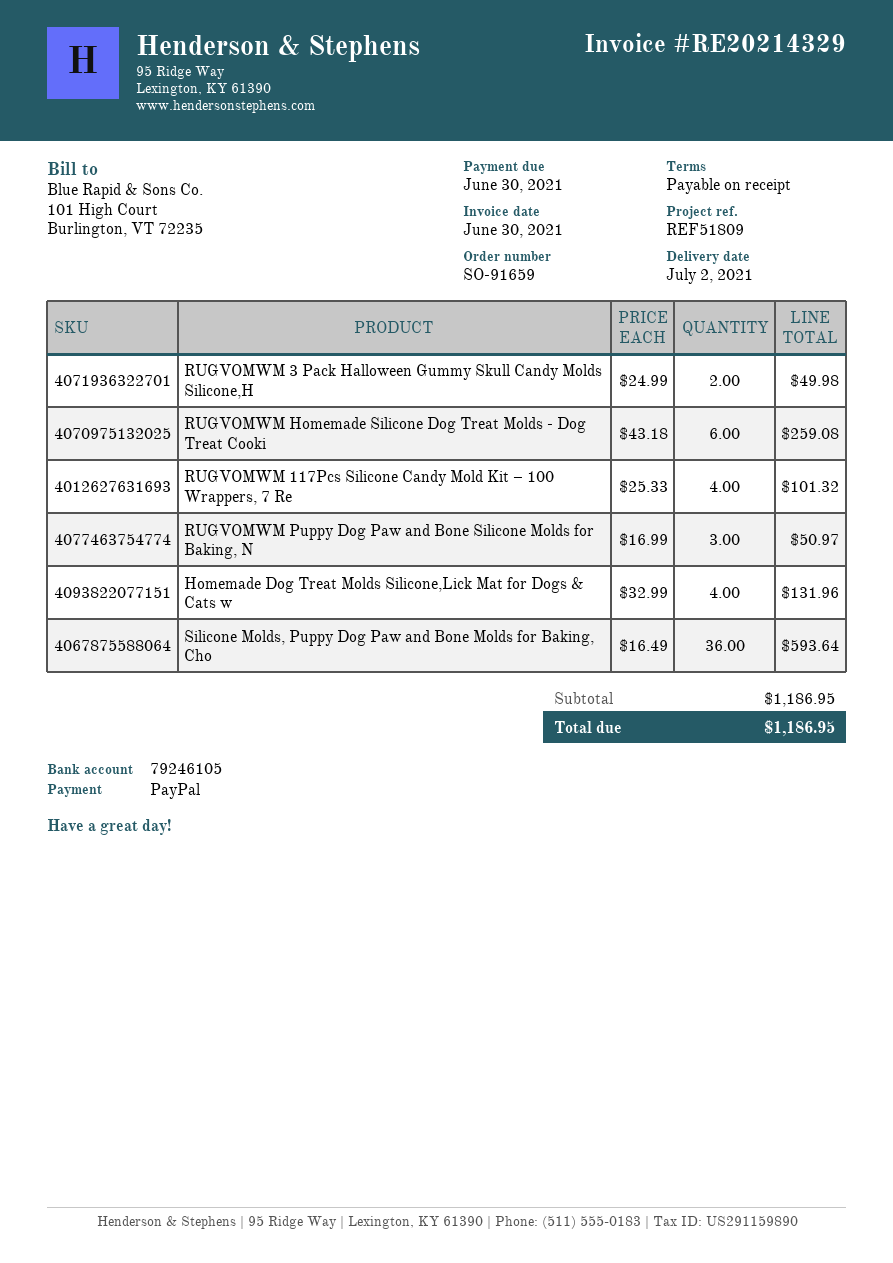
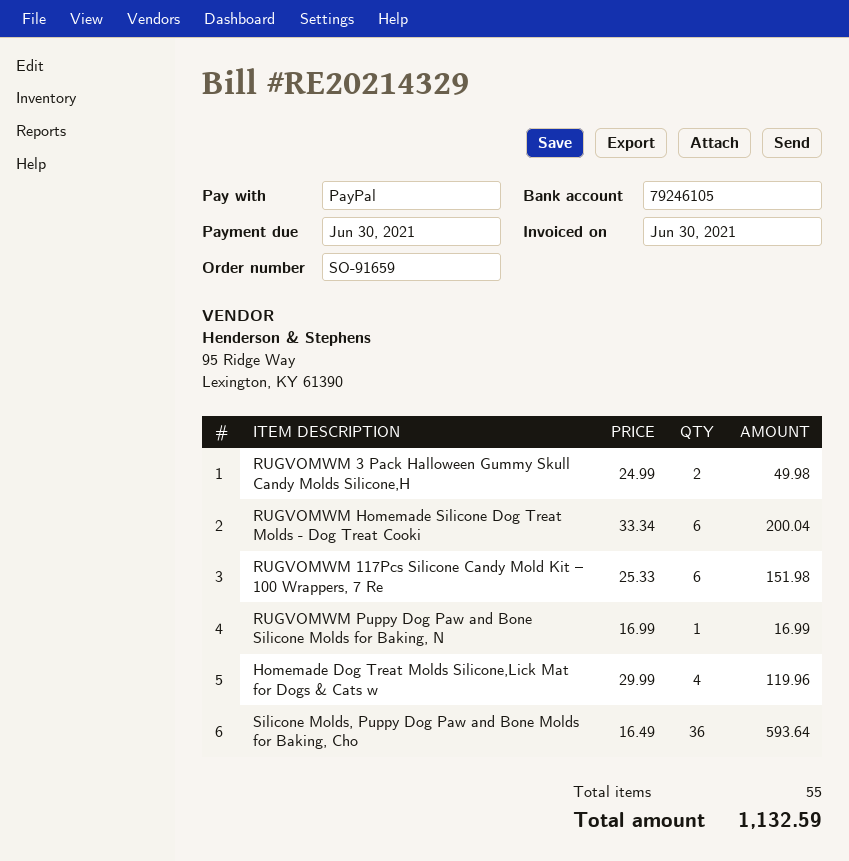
RUGVOMWM Homemade Silicone Dog Treat Molds - Dog Treat Cooki: 6 x 43.18 = 259.08 -> 6 x 33.34 = 200.04
RUGVOMWM 117Pcs Silicone Candy Mold Kit – 100 Wrappers, 7 Re: 4 x 25.33 = 101.32 -> 6 x 25.33 = 151.98
RUGVOMWM Puppy Dog Paw and Bone Silicone Molds for Baking, N: 3 x 16.99 = 50.97 -> 1 x 16.99 = 16.99
Homemade Dog Treat Molds Silicone,Lick Mat for Dogs & Cats w: 4 x 32.99 = 131.96 -> 4 x 29.99 = 119.96
total: 1186.95 -> 1132.59

